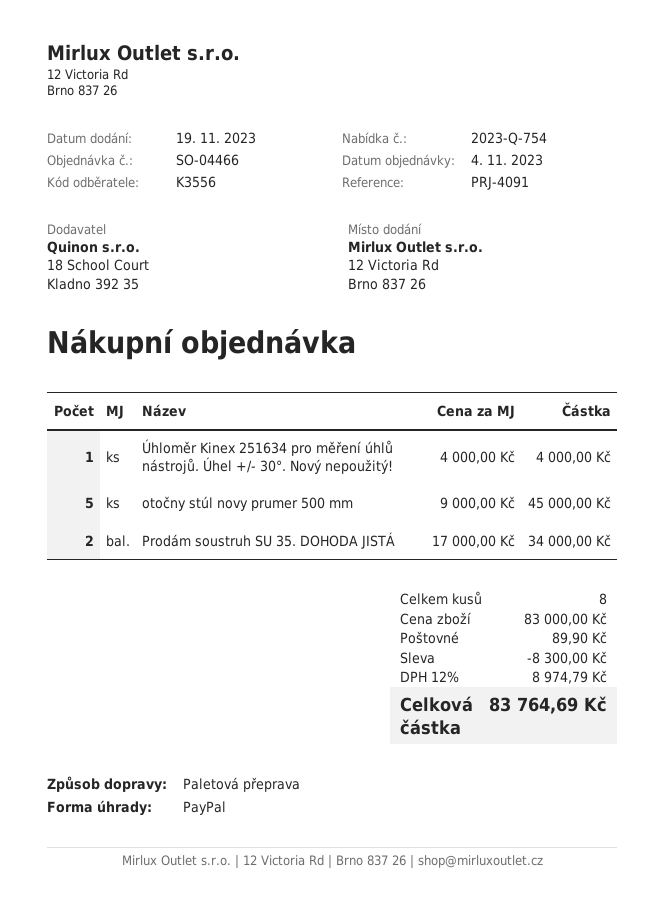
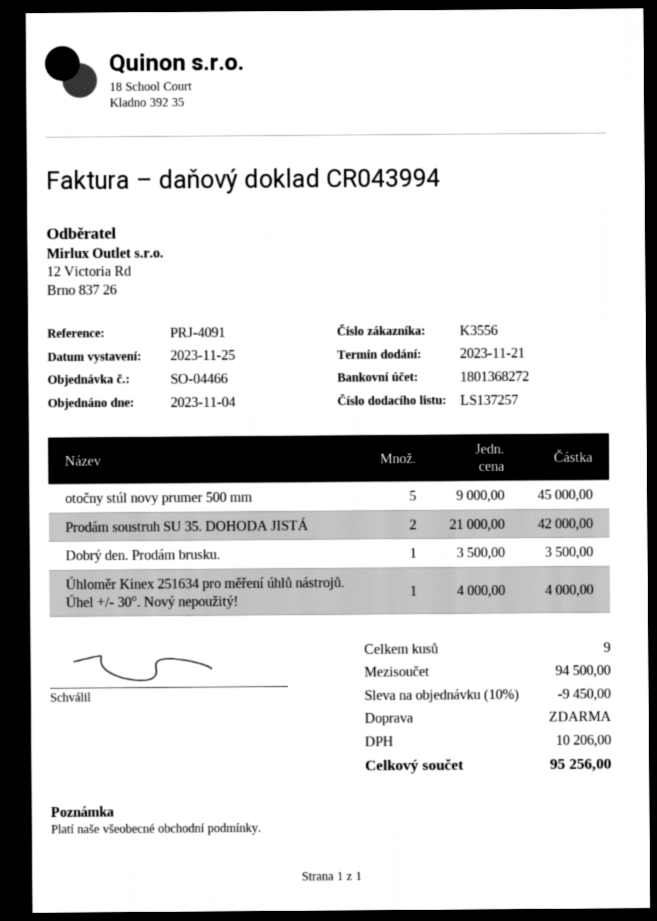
delivery date: 2023-11-19 -> 2023-11-21
Prodám soustruh SU 35. DOHODA JISTÁ: 2 x 17000.00 = 34000.00 -> 2 x 21000.00 = 42000.00
Dobrý den. Prodám brusku.: none -> 1 x 3500.00 = 3500.00
total quantity: 8 -> 9
subtotal: 83000.00 -> 94500.00
discount: 8300.00 -> 9450.00
shipping: 89.90 -> 0.00
tax: 8974.79 -> 10206.00
total: 83764.69 -> 95256.00

